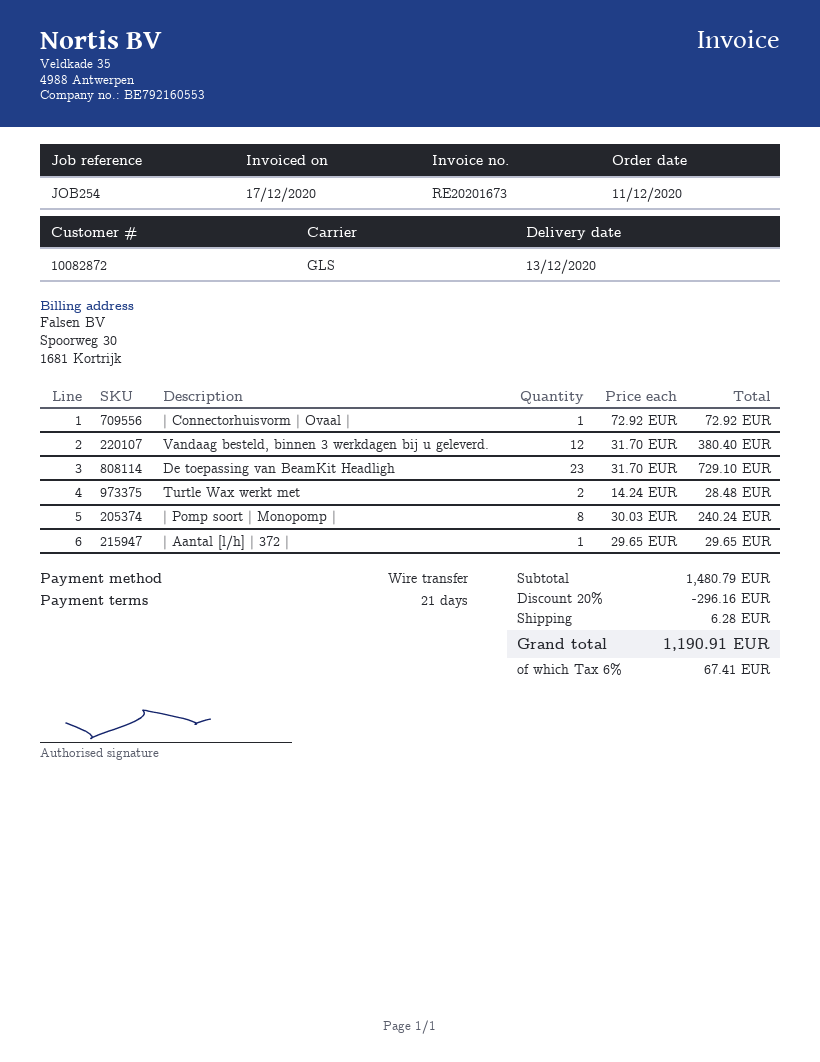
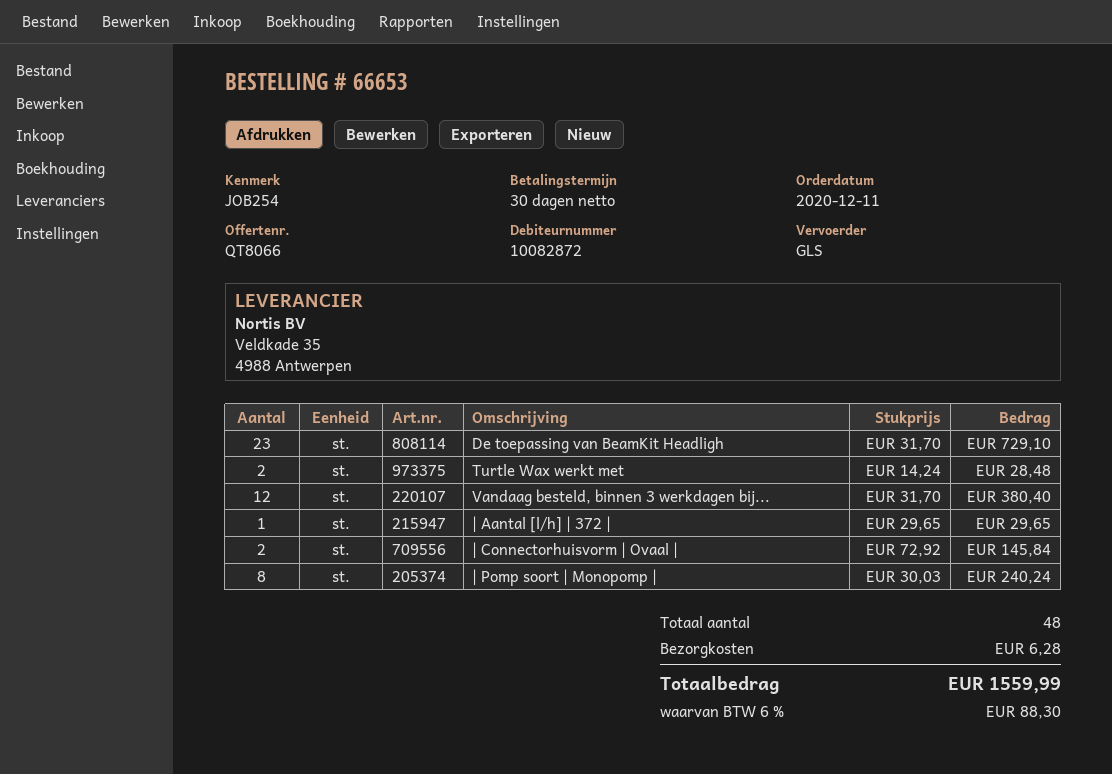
payment terms: 21 days -> 30 days
| Connectorhuisvorm | Ovaal |: 1 x 72.92 = 72.92 -> 2 x 72.92 = 145.84
discount: 20% = 296.16 -> none
tax: 6% = 67.41 -> 6% = 88.30
total: 1190.91 -> 1559.99

